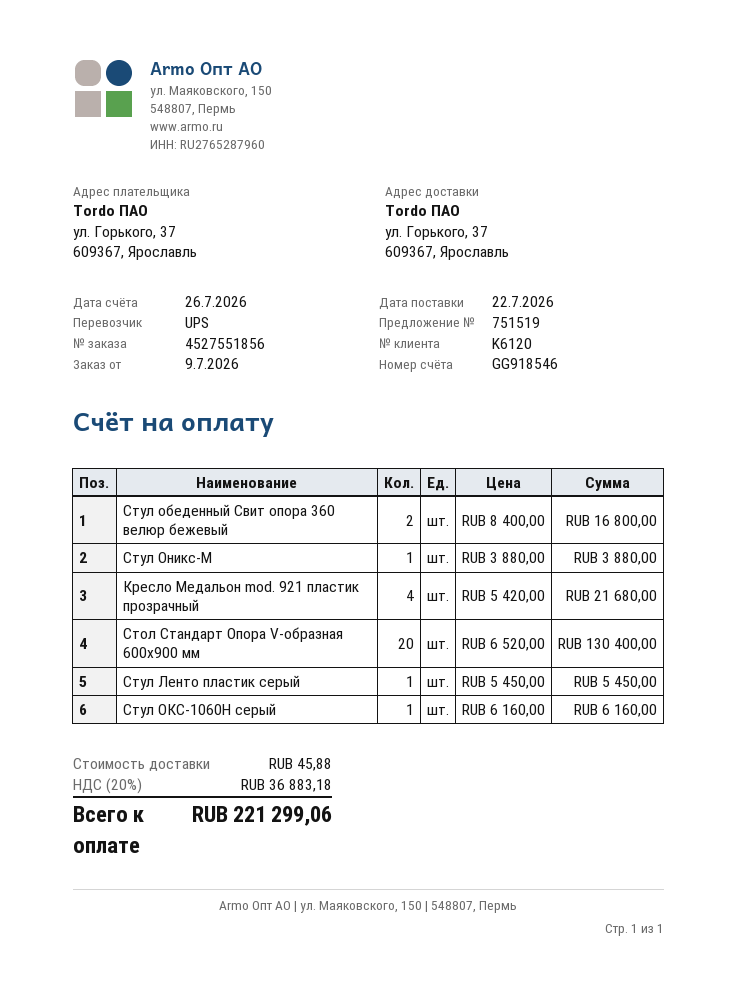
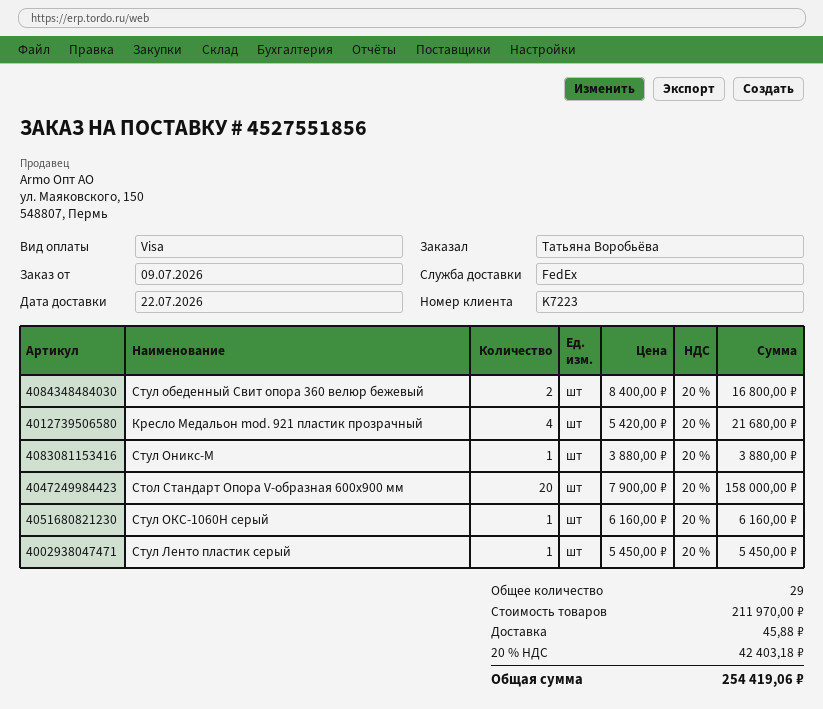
customer number: K6120 -> K7223
shipping method: UPS -> FedEx
Стол Стандарт Опора V-образная 600х900 мм: 20 x 6520.00 = 130400.00 -> 20 x 7900.00 = 158000.00
tax: 20% = 36883.18 -> 20% = 42403.18
total: 221299.06 -> 254419.06

